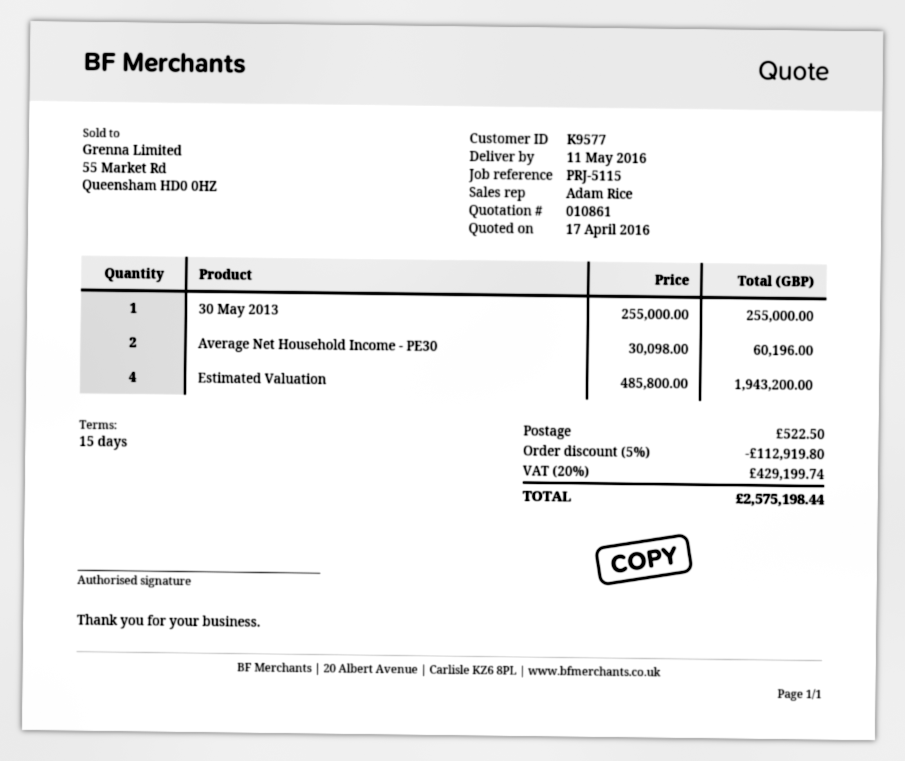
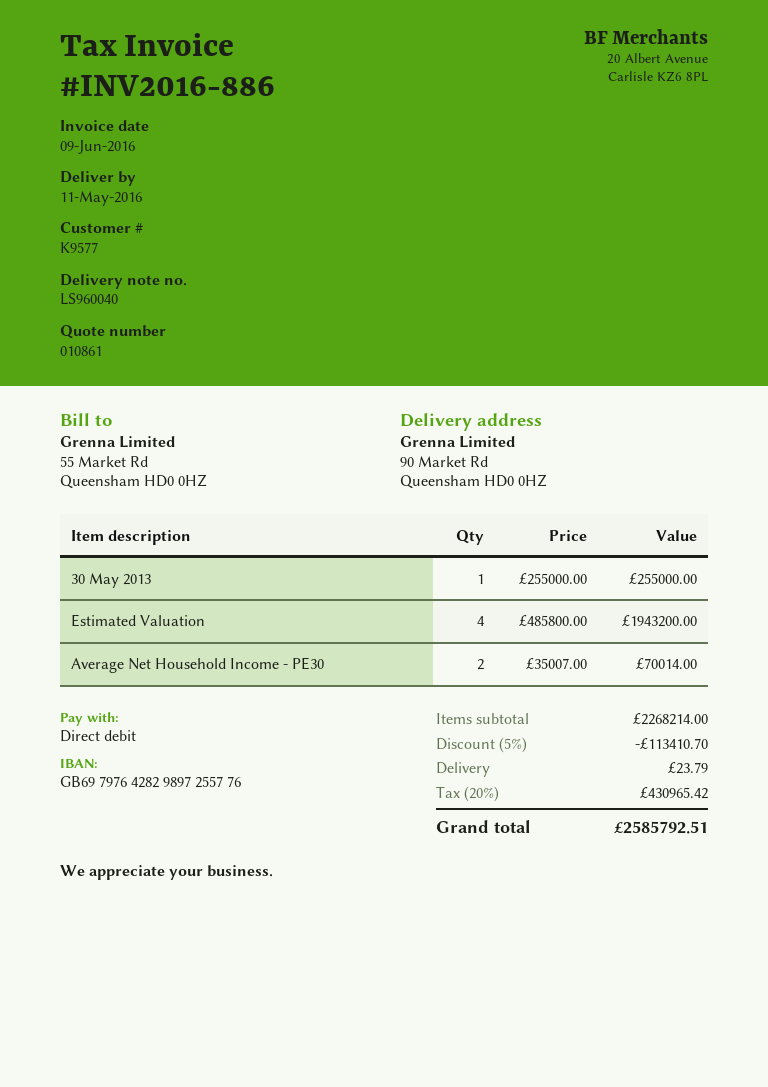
Average Net Household Income - PE30: 2 x 30098.00 = 60196.00 -> 2 x 35007.00 = 70014.00
discount: 5% = 112919.80 -> 5% = 113410.70
shipping: 522.50 -> 23.79
tax: 20% = 429199.74 -> 20% = 430965.42
total: 2575198.44 -> 2585792.51

